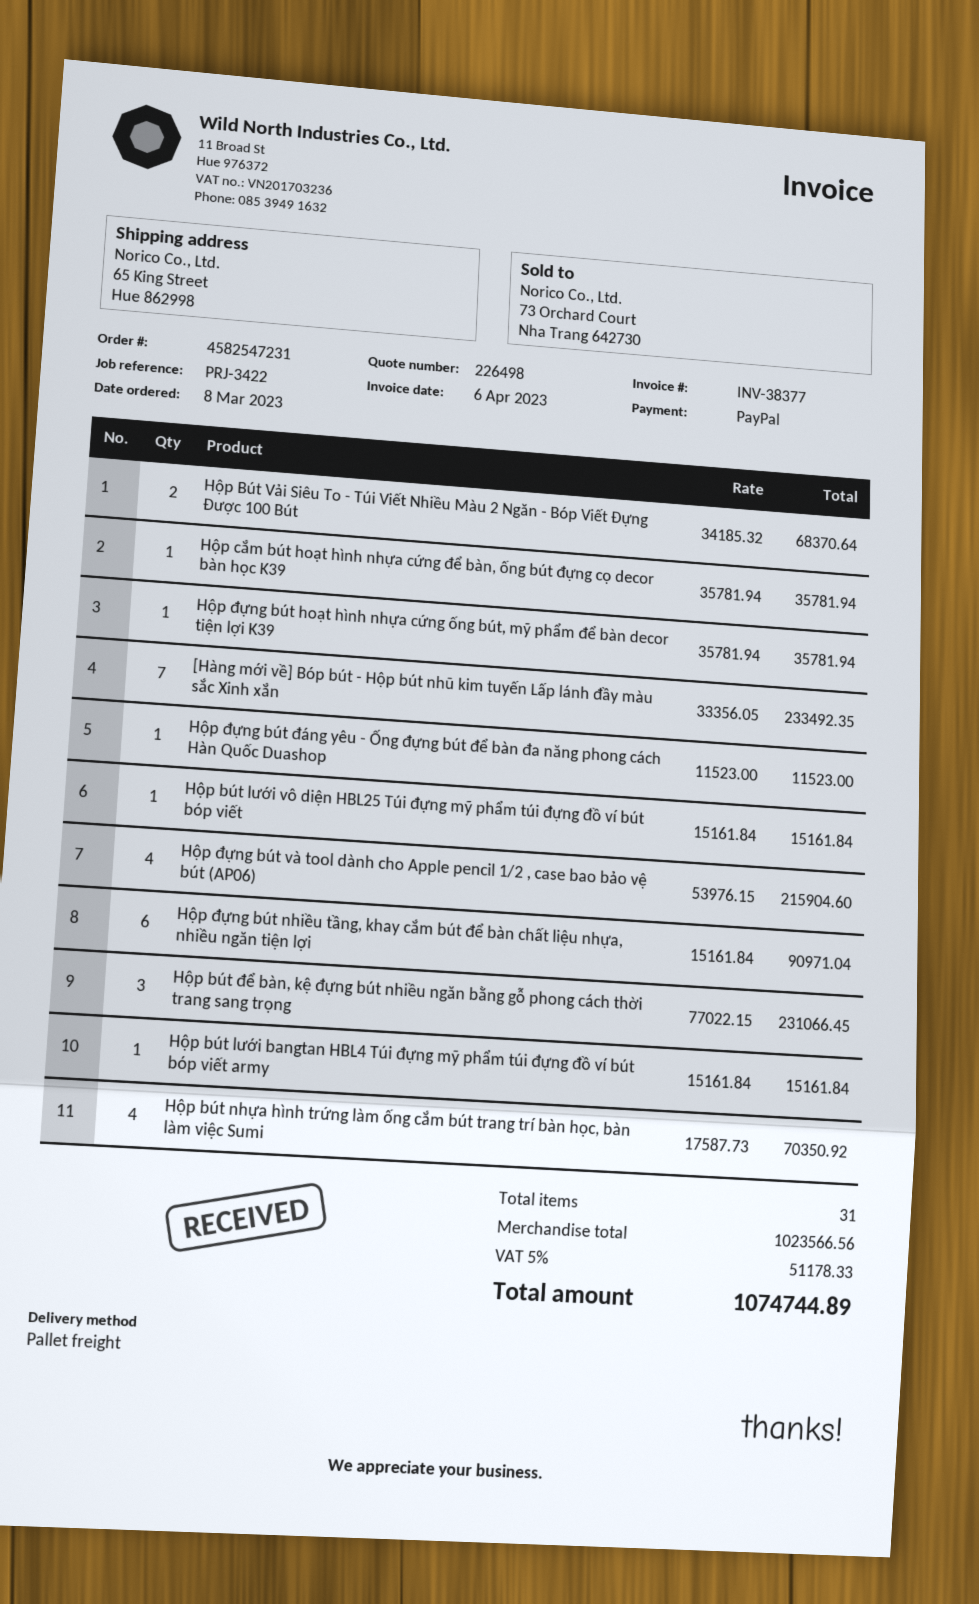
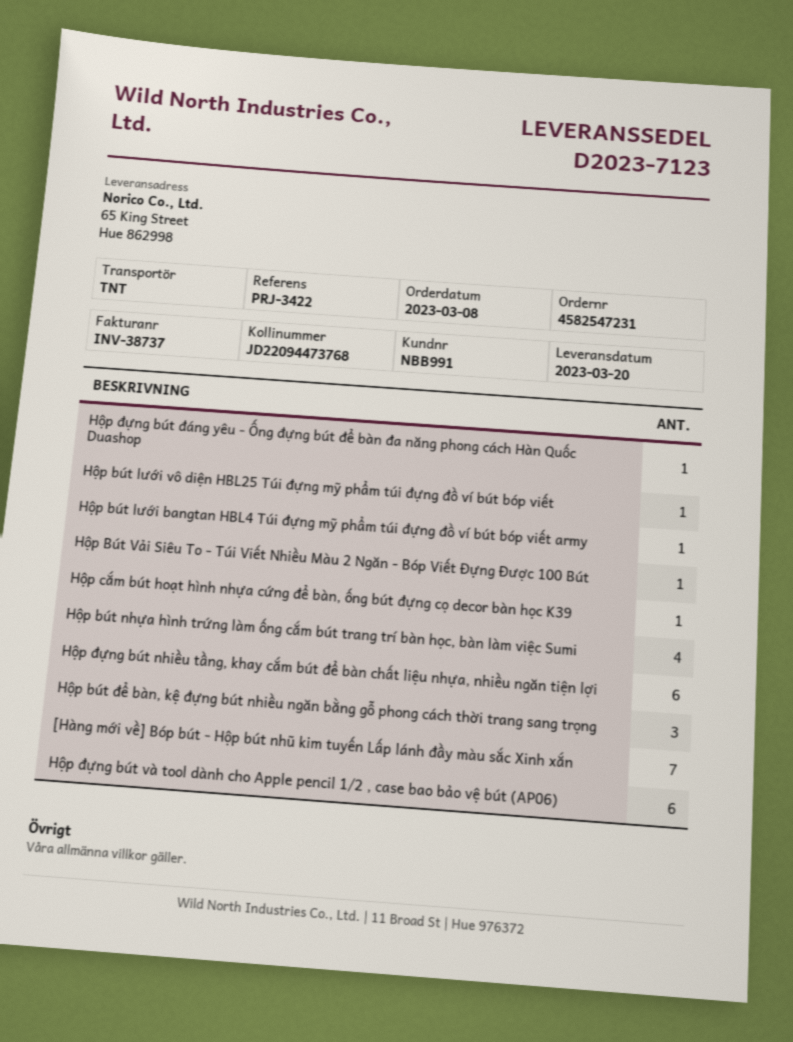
invoice number: INV-38377 -> INV-38737
shipping method: pallet freight -> TNT
Hộp Bút Vải Siêu To - Túi Viết Nhiều Màu 2 Ngăn - Bóp Viết Đựng Được 100 Bút: 2 -> 1
Hộp đựng bút hoạt hình nhựa cứng ống bút, mỹ phẩm để bàn decor tiện lợi K39: 1 -> none
Hộp đựng bút và tool dành cho Apple pencil 1/2 , case bao bảo vệ bút (AP06): 4 -> 6

